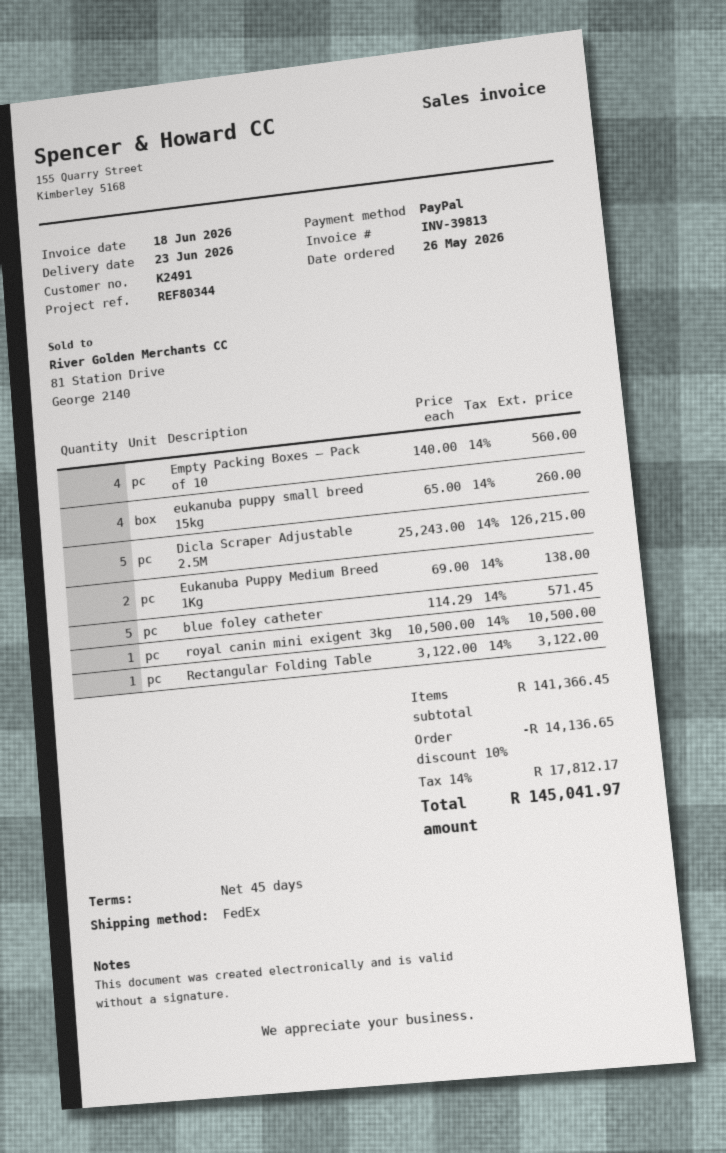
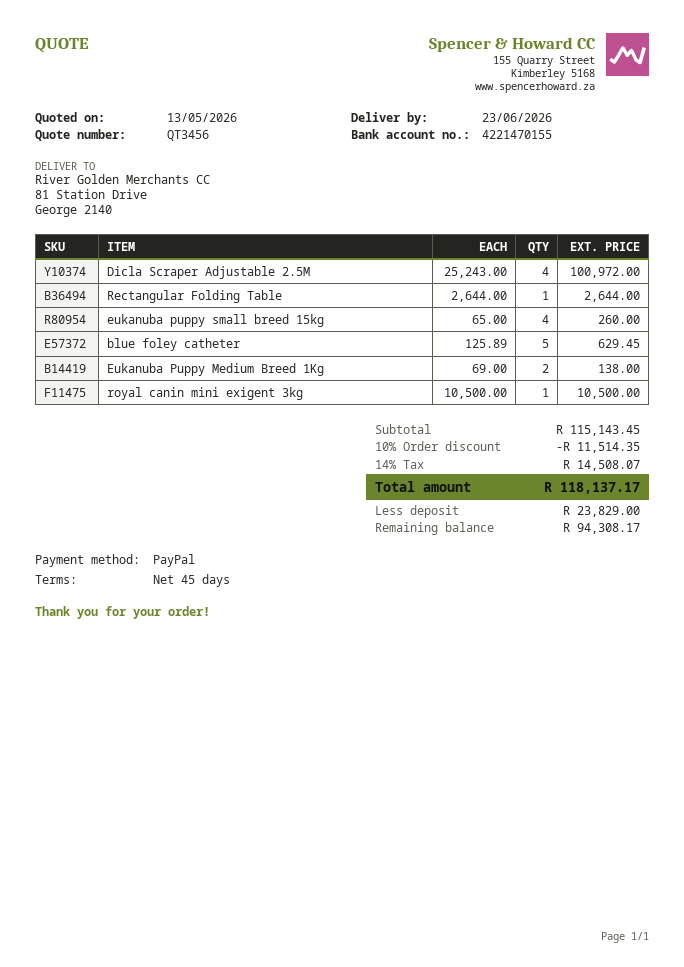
Empty Packing Boxes – Pack of 10: 4 x 140.00 = 560.00 -> none
Dicla Scraper Adjustable 2.5M: 5 x 25243.00 = 126215.00 -> 4 x 25243.00 = 100972.00
blue foley catheter: 5 x 114.29 = 571.45 -> 5 x 125.89 = 629.45
Rectangular Folding Table: 1 x 3122.00 = 3122.00 -> 1 x 2644.00 = 2644.00
subtotal: 141366.45 -> 115143.45
discount: 10% = 14136.65 -> 10% = 11514.35
tax: 14% = 17812.17 -> 14% = 14508.07
total: 145041.97 -> 118137.17

